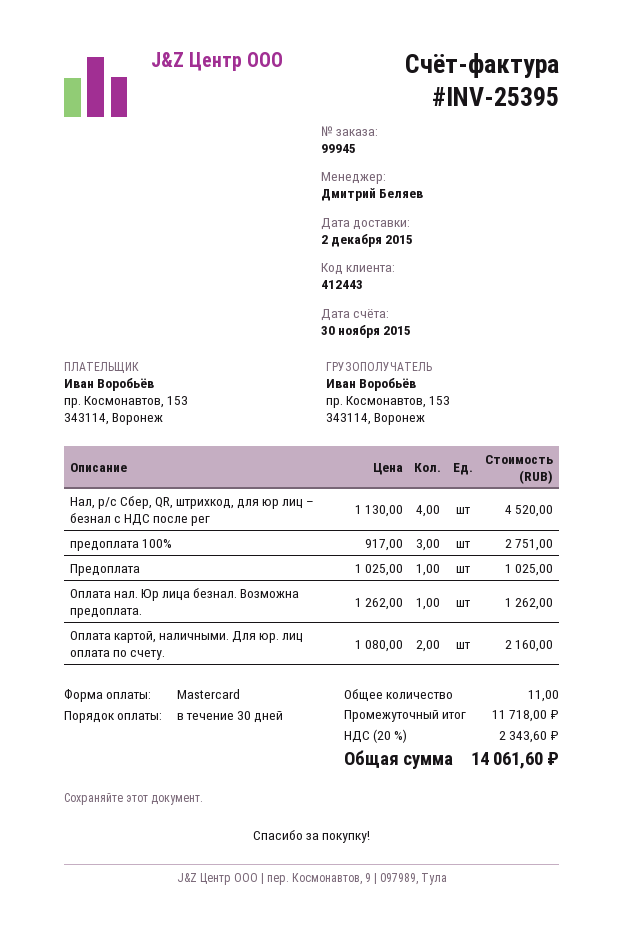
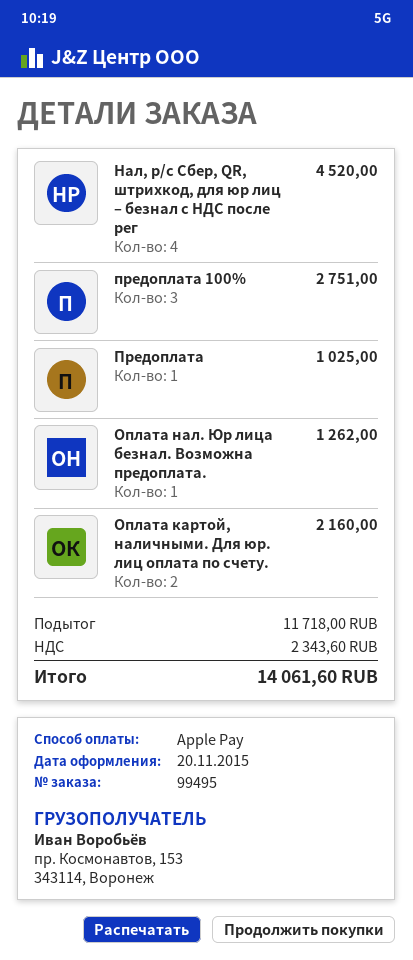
order number: 99945 -> 99495
payment method: Mastercard -> Apple Pay

